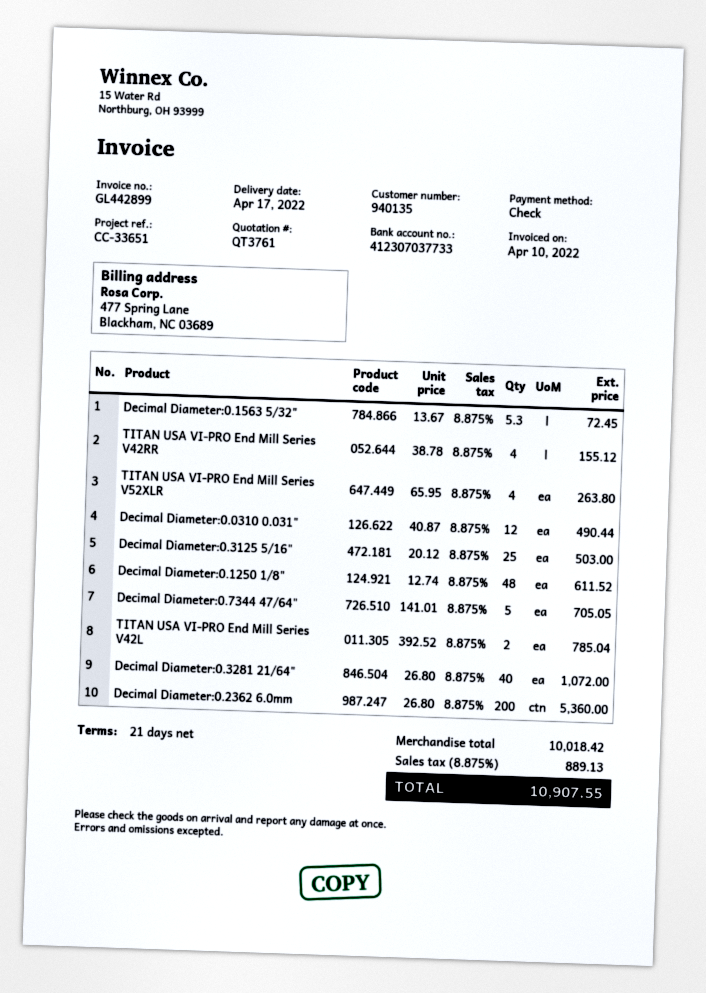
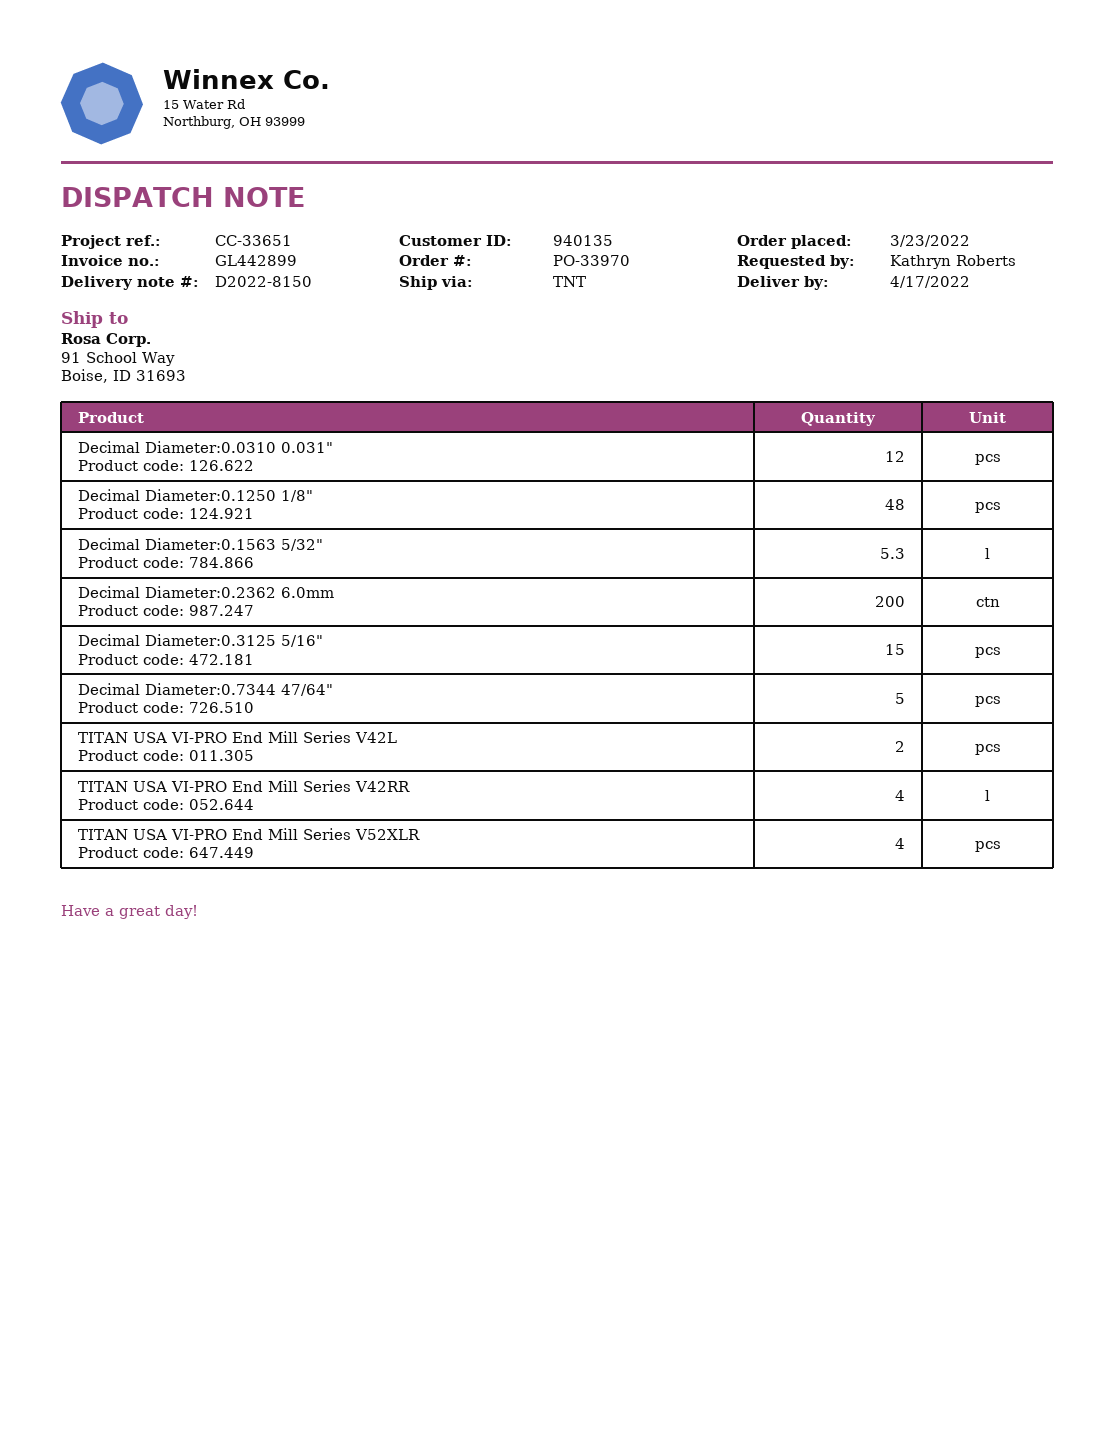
Decimal Diameter:0.3125 5/16": 25 -> 15
Decimal Diameter:0.3281 21/64": 40 -> none

